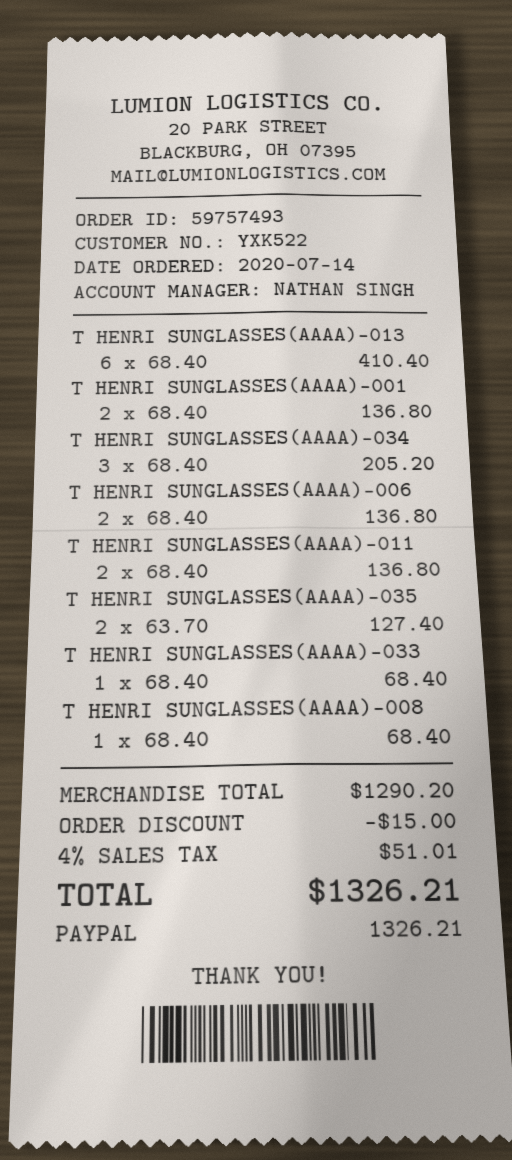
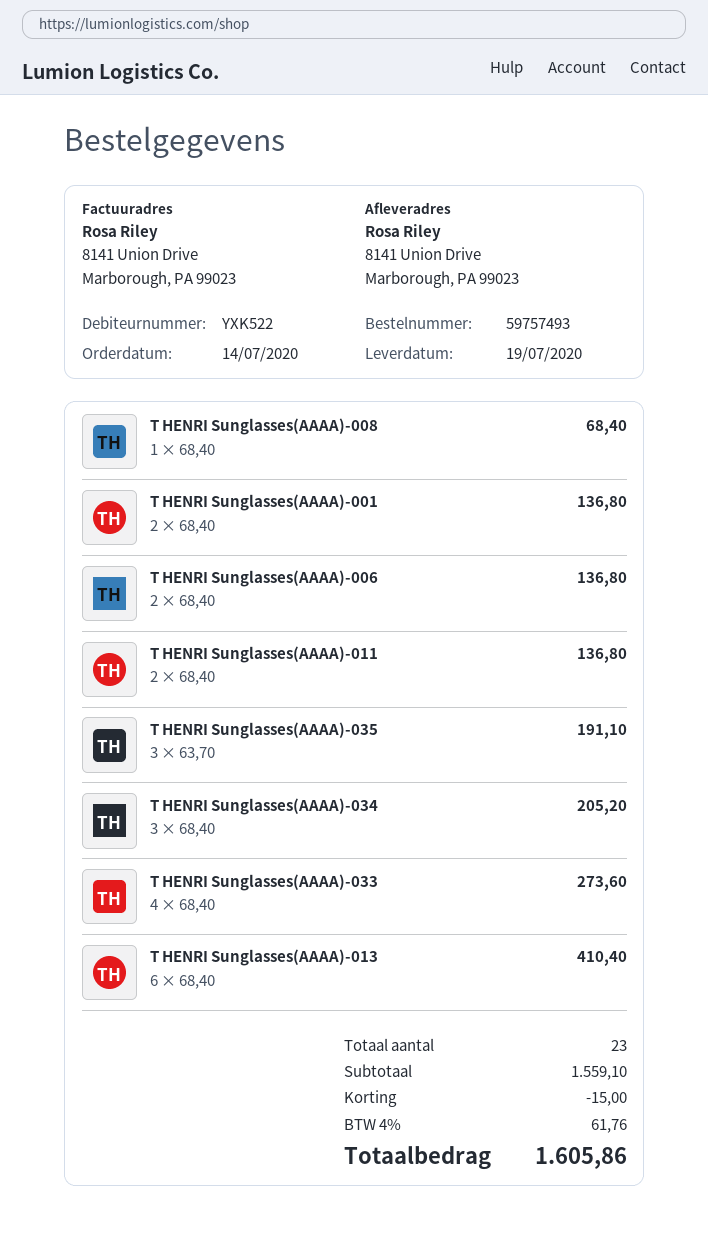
T HENRI SUNGLASSES(AAAA)-035: 2 x 63.70 = 127.40 -> 3 x 63.70 = 191.10
T HENRI SUNGLASSES(AAAA)-033: 1 x 68.40 = 68.40 -> 4 x 68.40 = 273.60
subtotal: 1290.20 -> 1559.10
tax: 4% = 51.01 -> 4% = 61.76
total: 1326.21 -> 1605.86

